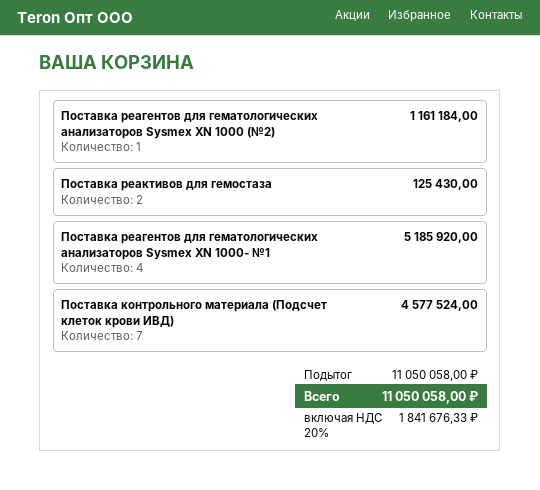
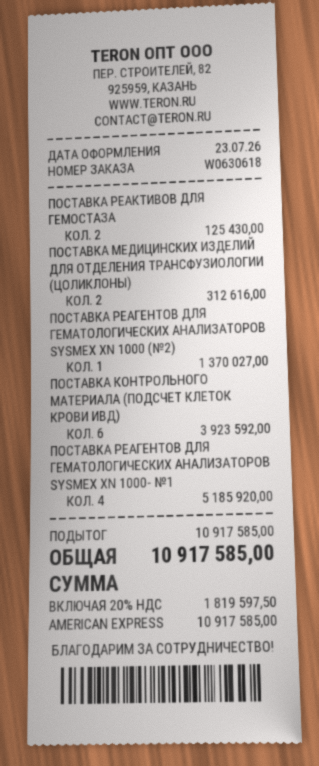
Поставка реагентов для гематологических анализаторов Sysmex ХN 1000 (№2): 1 for 1161184.00 -> 1 for 1370027.00
Поставка контрольного материала (Подсчет клеток крови ИВД): 7 for 4577524.00 -> 6 for 3923592.00
ПОСТАВКА МЕДИЦИНСКИХ ИЗДЕЛИЙ ДЛЯ ОТДЕЛЕНИЯ ТРАНСФУЗИОЛОГИИ (ЦОЛИКЛОНЫ): none -> 2 for 312616.00
subtotal: 11050058.00 -> 10917585.00
tax: 20% = 1841676.33 -> 20% = 1819597.50
total: 11050058.00 -> 10917585.00

